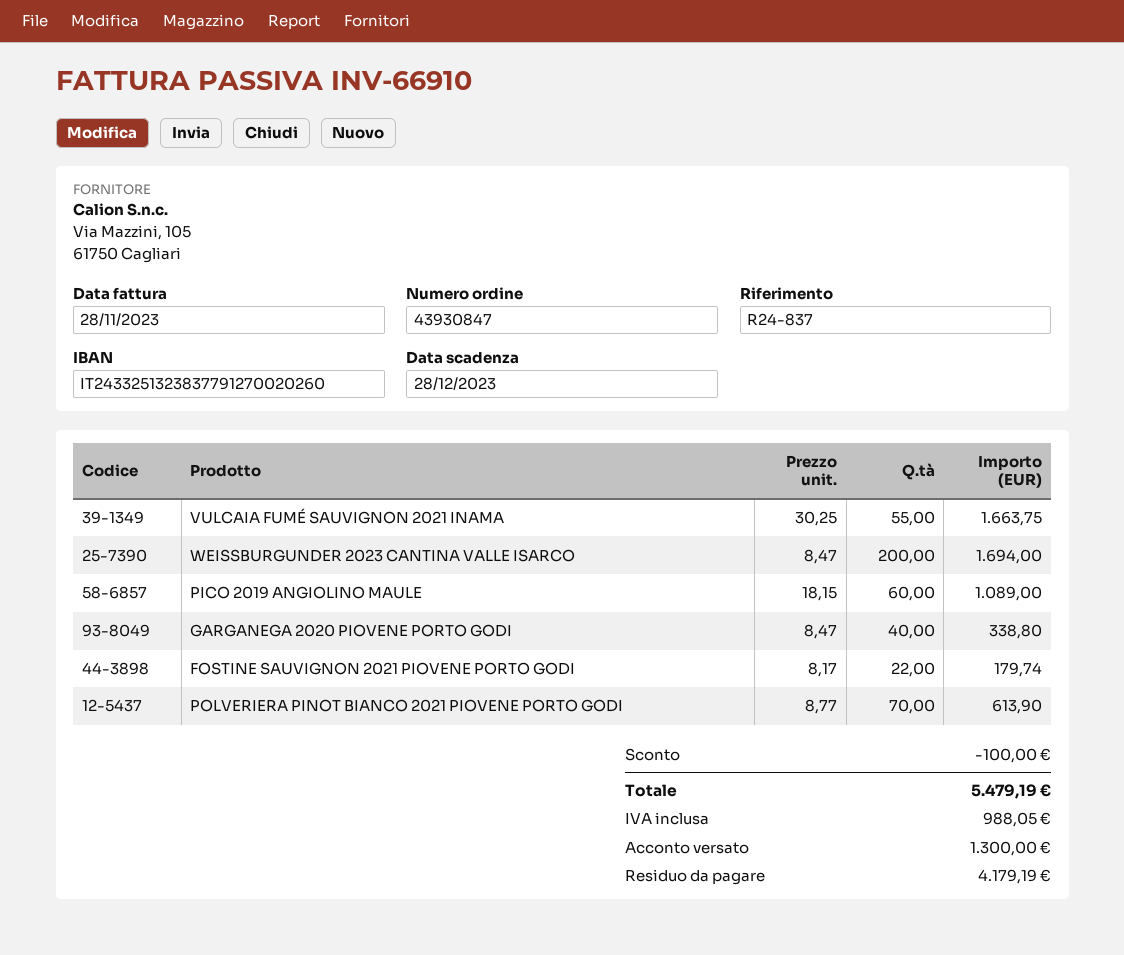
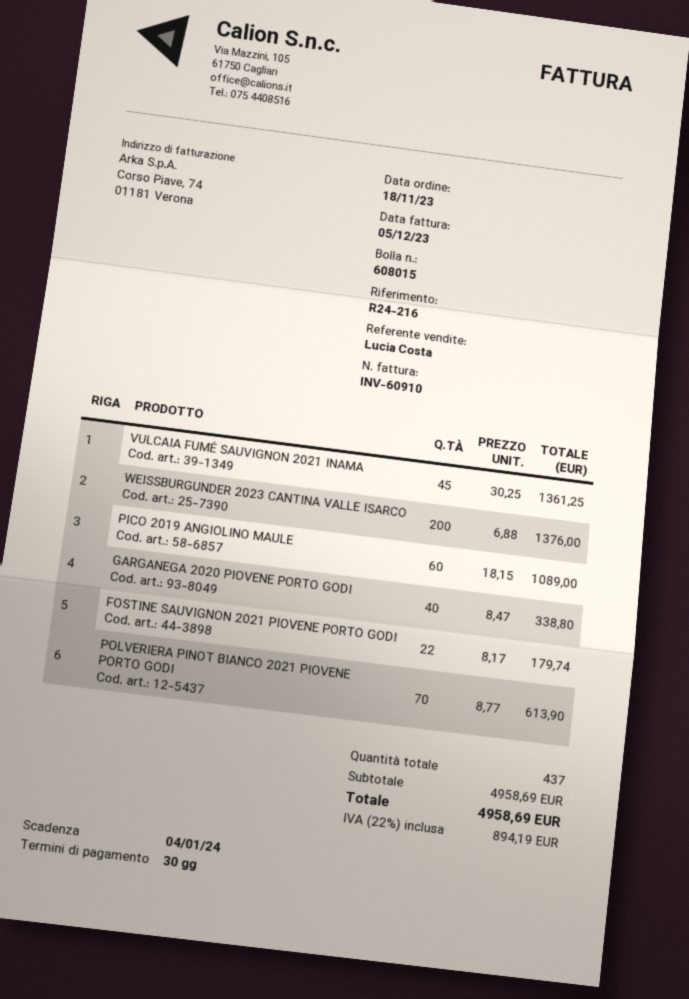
invoice number: INV-66910 -> INV-60910
invoice date: 2023-11-28 -> 2023-12-05
due date: 2023-12-28 -> 2024-01-04
reference: R24-837 -> R24-216
VULCAIA FUMÉ SAUVIGNON 2021 INAMA: 55 x 30.25 = 1663.75 -> 45 x 30.25 = 1361.25
WEISSBURGUNDER 2023 CANTINA VALLE ISARCO: 200 x 8.47 = 1694.00 -> 200 x 6.88 = 1376.00
discount: 100.00 -> none
tax: 988.05 -> 894.19
total: 5479.19 -> 4958.69

